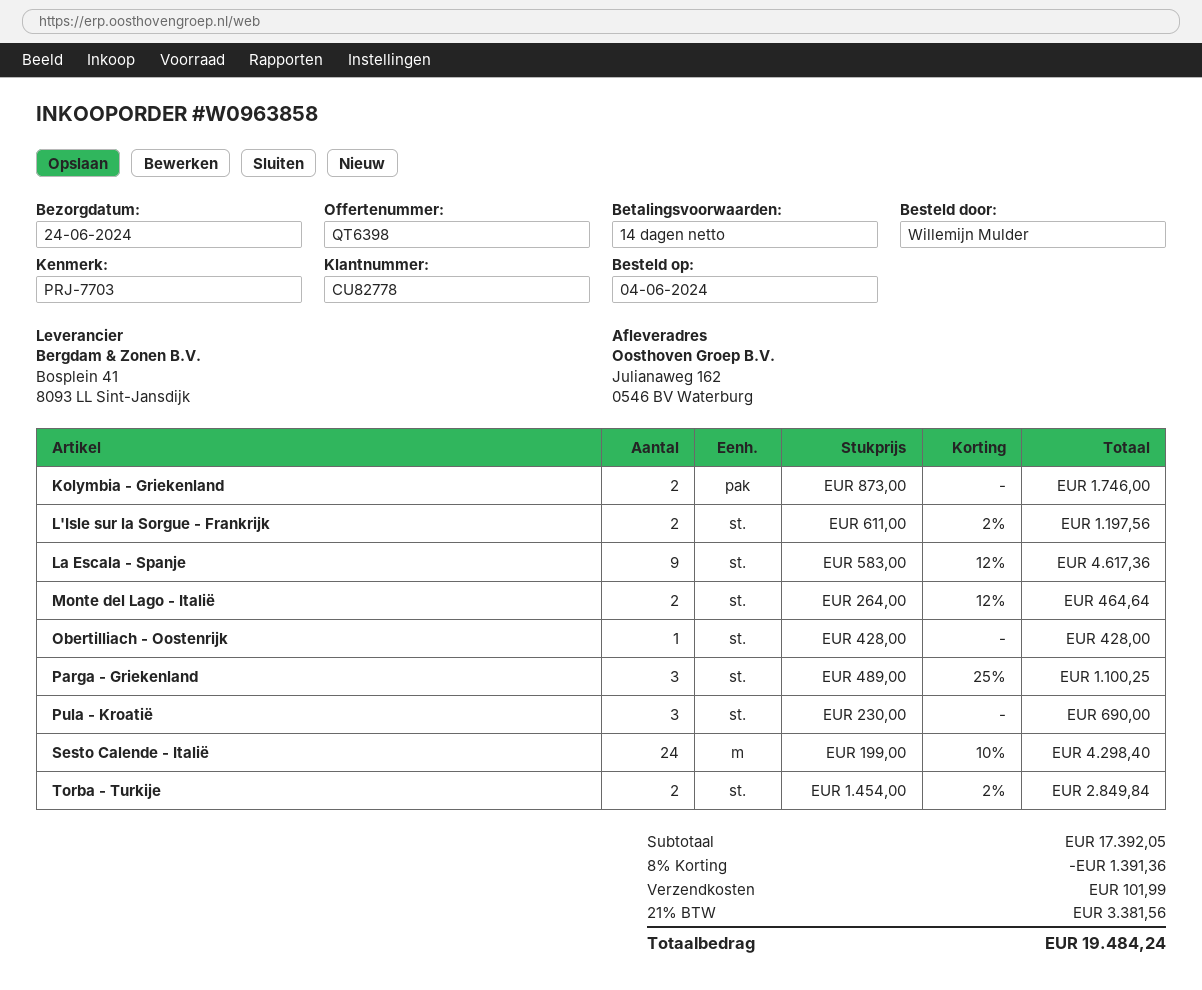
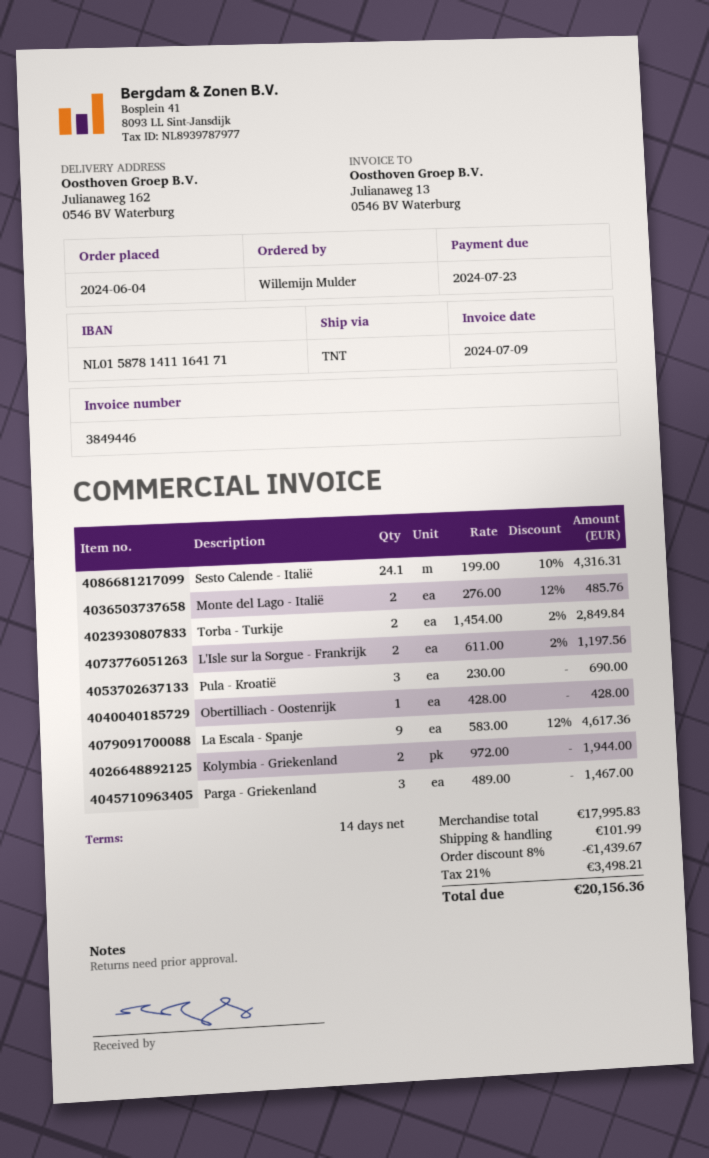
Kolymbia - Griekenland: 2 x 873.00 = 1746.00 -> 2 x 972.00 = 1944.00
Monte del Lago - Italië: 2 x 264.00 - 12% = 464.64 -> 2 x 276.00 - 12% = 485.76
Parga - Griekenland: 3 x 489.00 - 25% = 1100.25 -> 3 x 489.00 = 1467.00
Sesto Calende - Italië: 24 x 199.00 - 10% = 4298.40 -> 24.1 x 199.00 - 10% = 4316.31
subtotal: 17392.05 -> 17995.83
discount: 8% = 1391.36 -> 8% = 1439.67
tax: 21% = 3381.56 -> 21% = 3498.21
total: 19484.24 -> 20156.36

